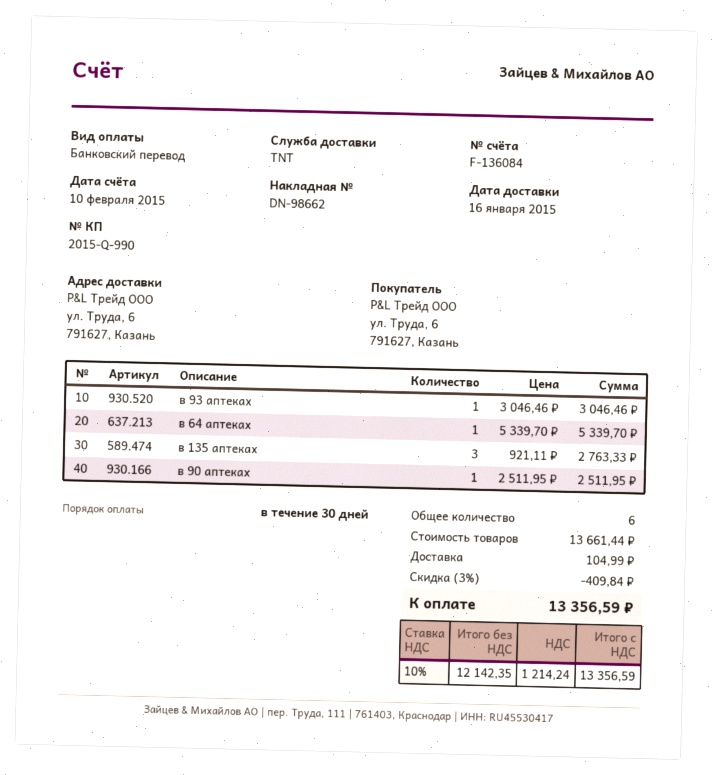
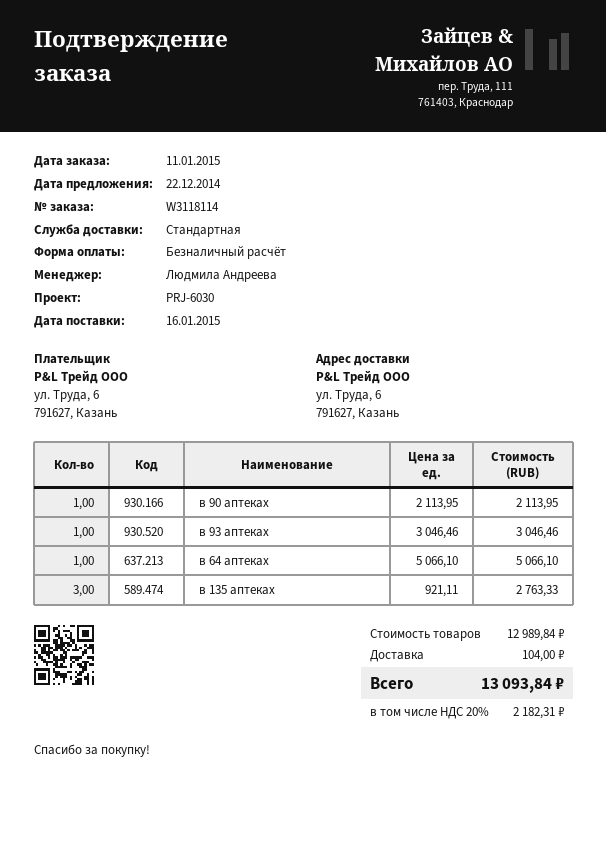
shipping method: TNT -> standard
в 64 аптеках: 1 x 5339.70 = 5339.70 -> 1 x 5066.10 = 5066.10
в 90 аптеках: 1 x 2511.95 = 2511.95 -> 1 x 2113.95 = 2113.95
subtotal: 13661.44 -> 12989.84
discount: 3% = 409.84 -> none
shipping: 104.99 -> 104.00
tax: 10% = 1214.24 -> 20% = 2182.31
total: 13356.59 -> 13093.84

